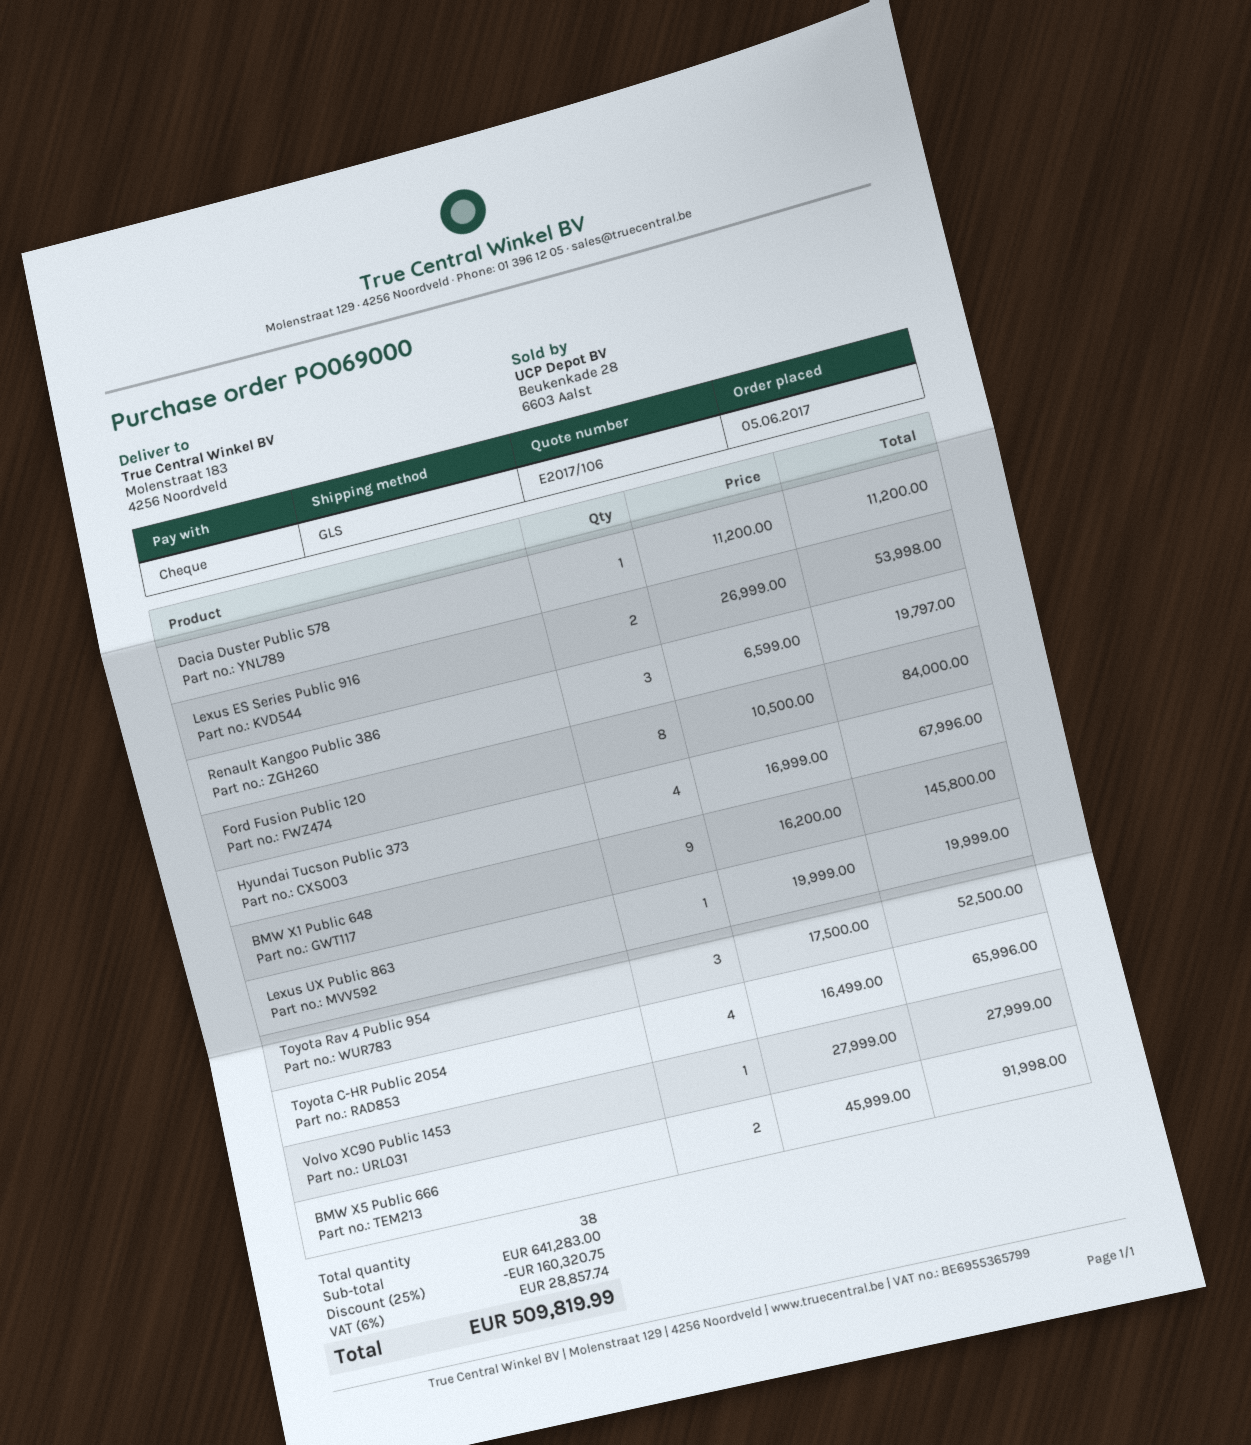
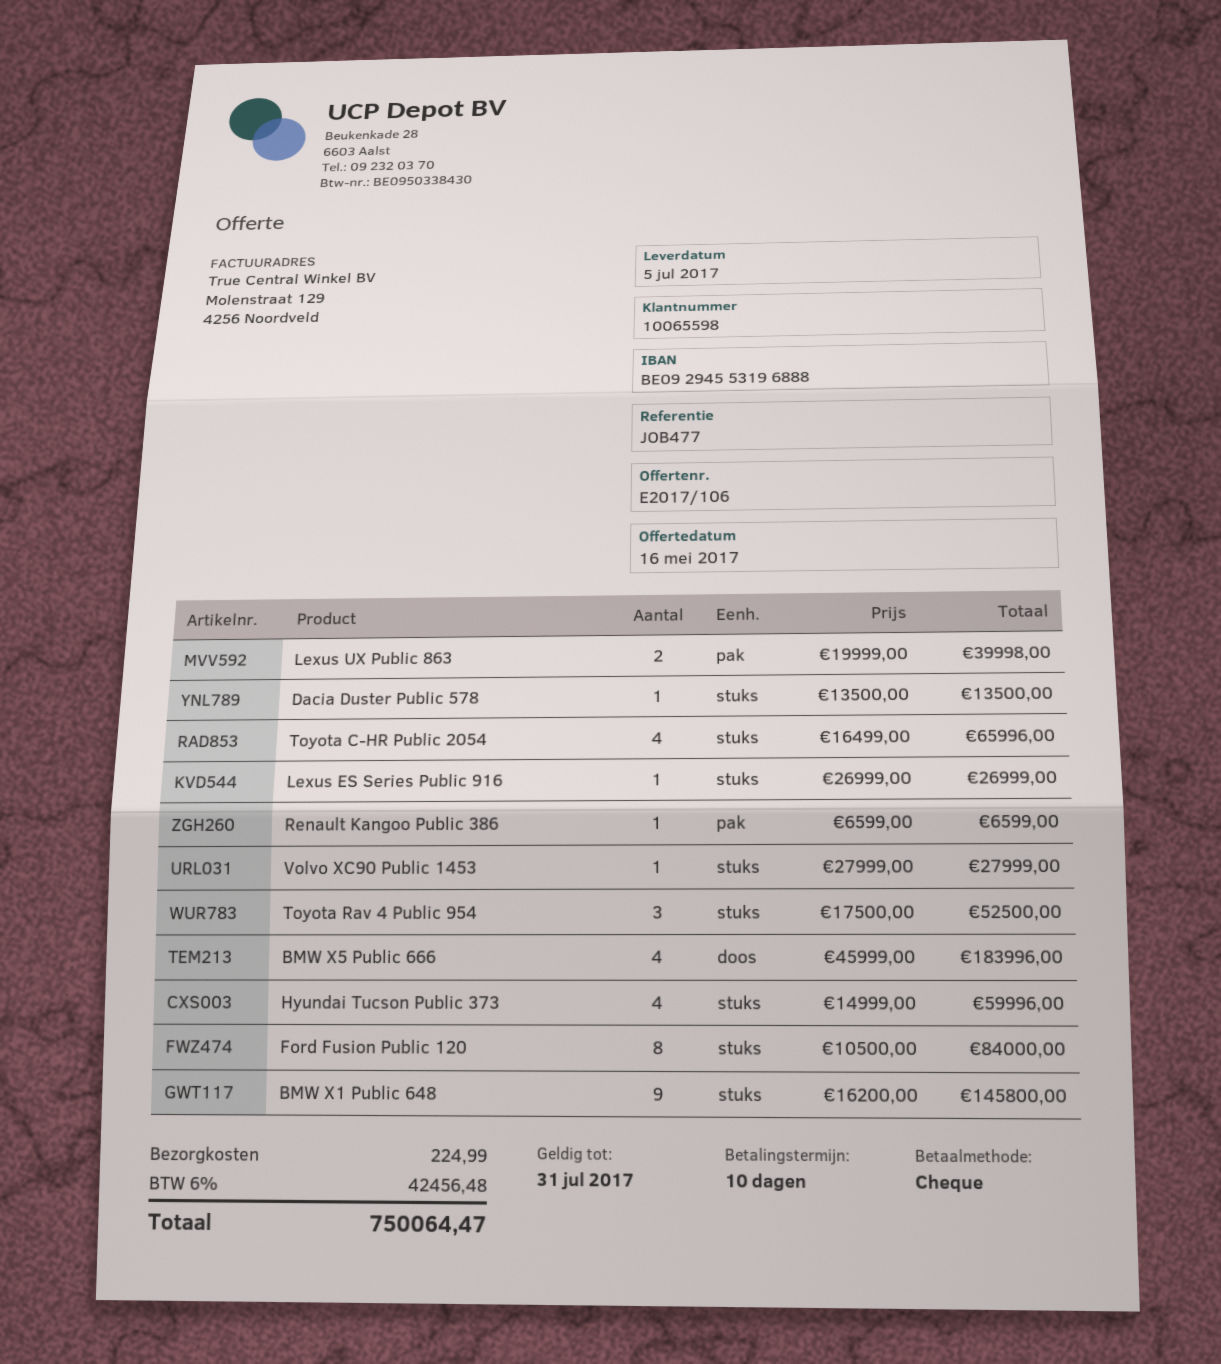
Dacia Duster Public 578: 1 x 11200.00 = 11200.00 -> 1 x 13500.00 = 13500.00
Lexus ES Series Public 916: 2 x 26999.00 = 53998.00 -> 1 x 26999.00 = 26999.00
Renault Kangoo Public 386: 3 x 6599.00 = 19797.00 -> 1 x 6599.00 = 6599.00
Hyundai Tucson Public 373: 4 x 16999.00 = 67996.00 -> 4 x 14999.00 = 59996.00
Lexus UX Public 863: 1 x 19999.00 = 19999.00 -> 2 x 19999.00 = 39998.00
BMW X5 Public 666: 2 x 45999.00 = 91998.00 -> 4 x 45999.00 = 183996.00
discount: 25% = 160320.75 -> none
shipping: none -> 224.99
tax: 6% = 28857.74 -> 6% = 42456.48
total: 509819.99 -> 750064.47

